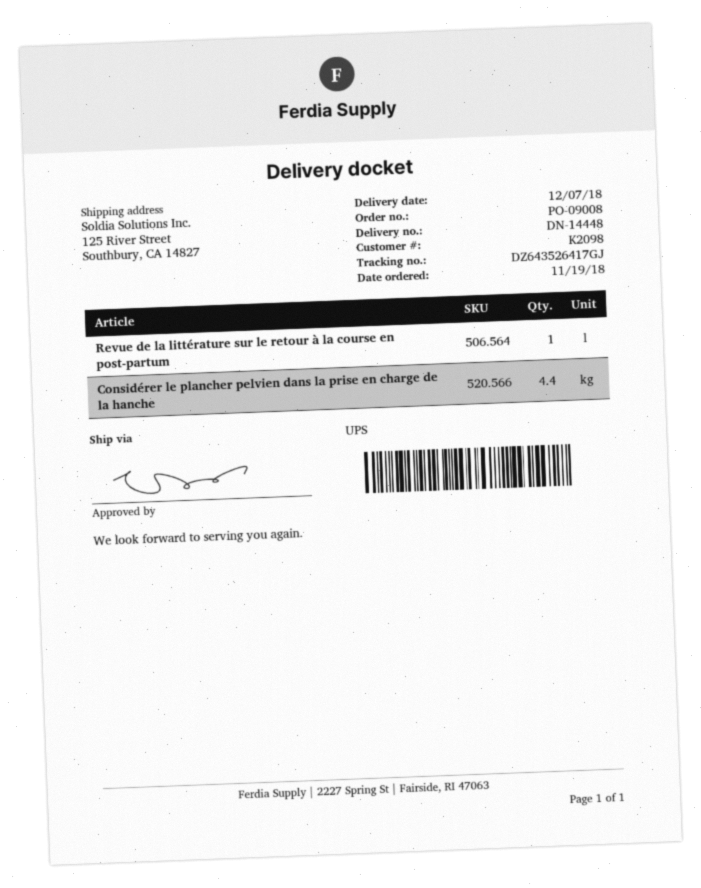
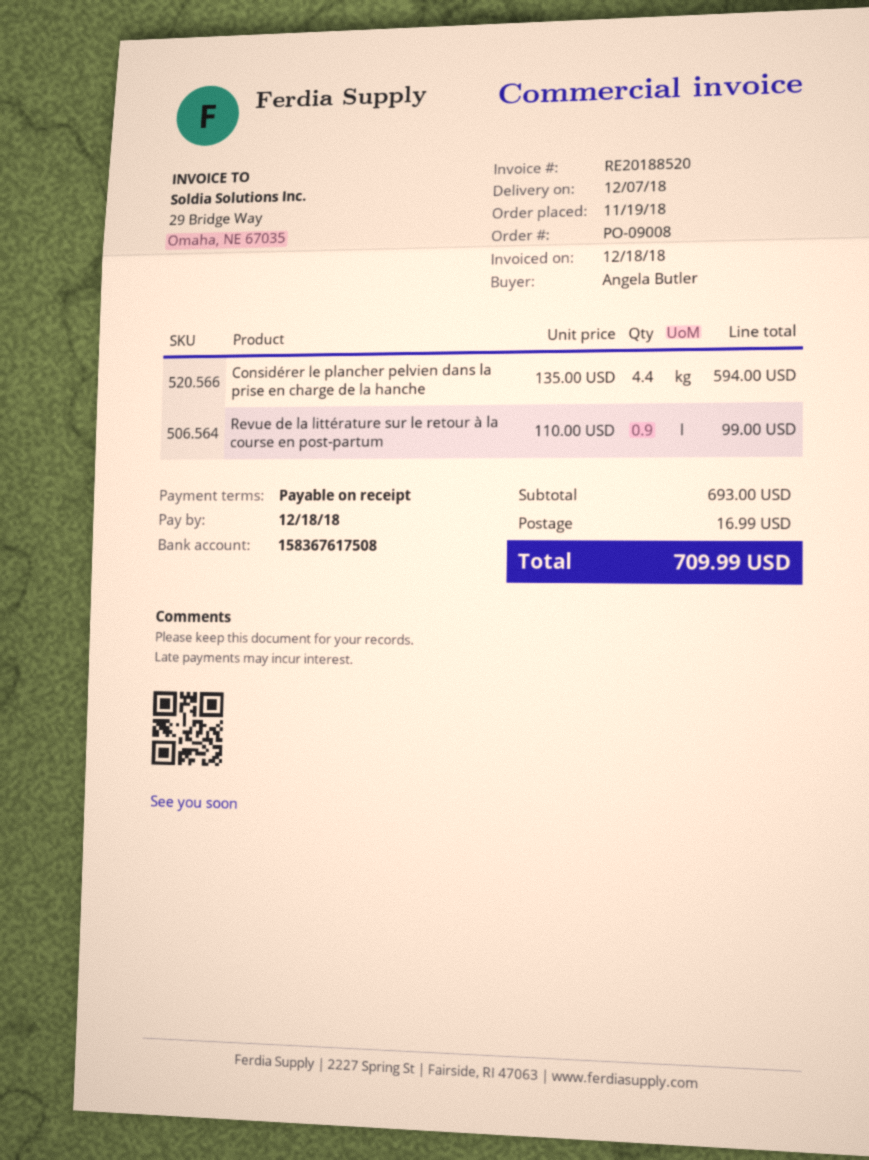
Revue de la littérature sur le retour à la course en post-partum: 1 -> 0.9

